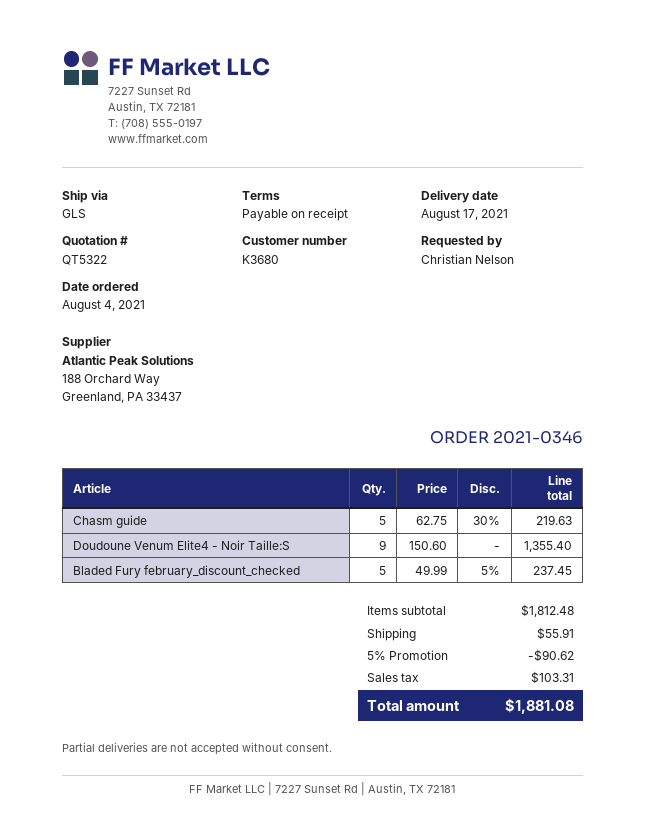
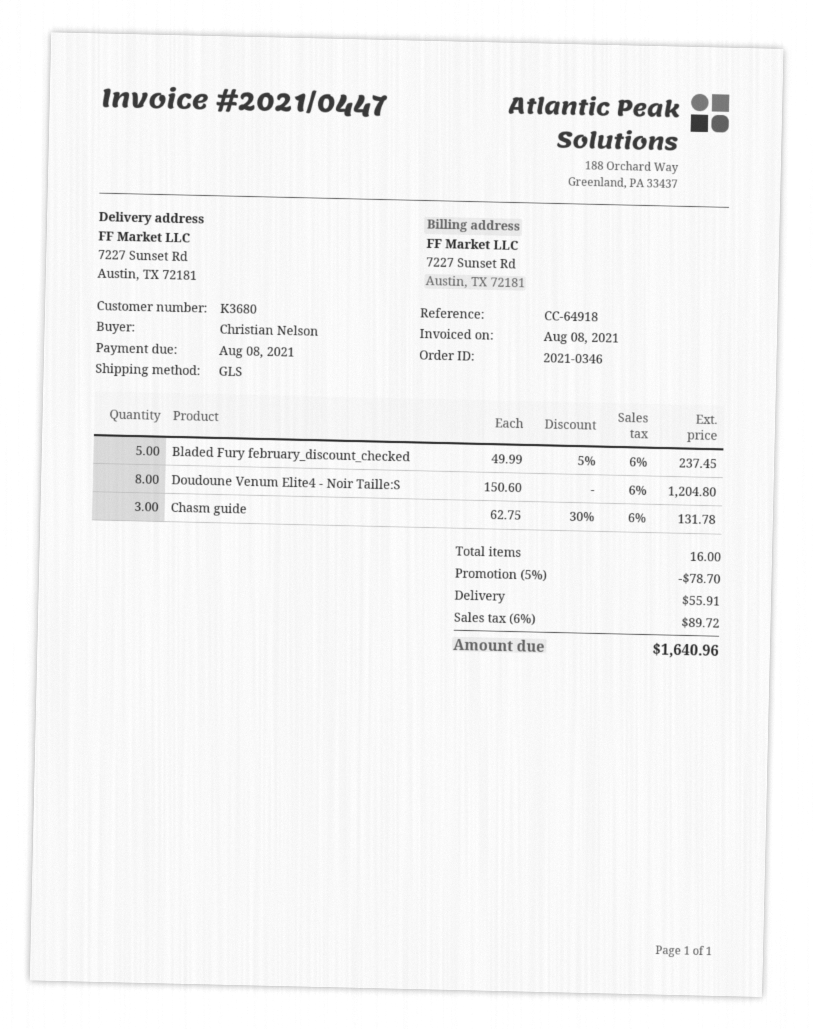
Chasm guide: 5 x 62.75 - 30% = 219.63 -> 3 x 62.75 - 30% = 131.78
Doudoune Venum Elite4 - Noir Taille:S: 9 x 150.60 = 1355.40 -> 8 x 150.60 = 1204.80
discount: 5% = 90.62 -> 5% = 78.70
tax: 103.31 -> 89.72
total: 1881.08 -> 1640.96

